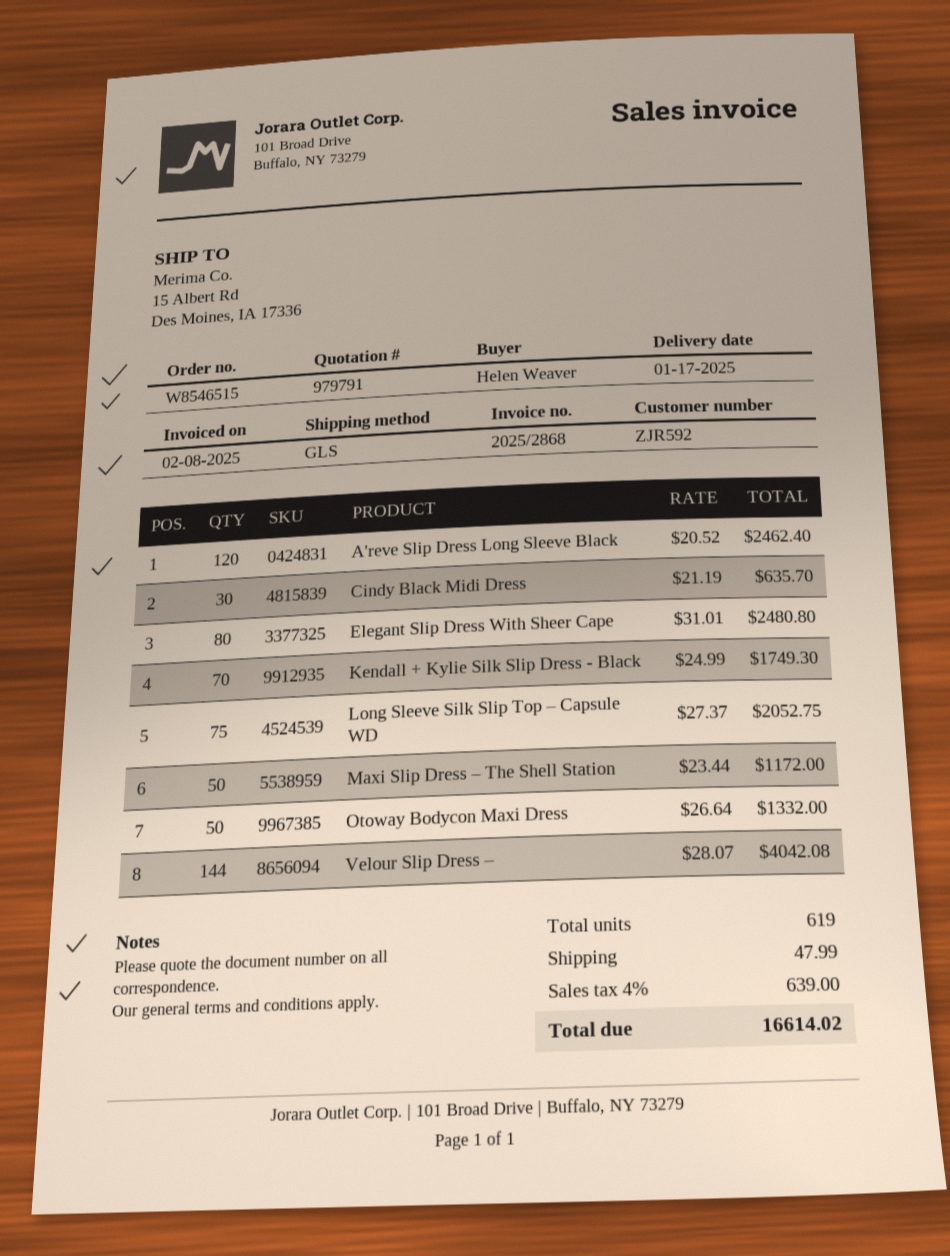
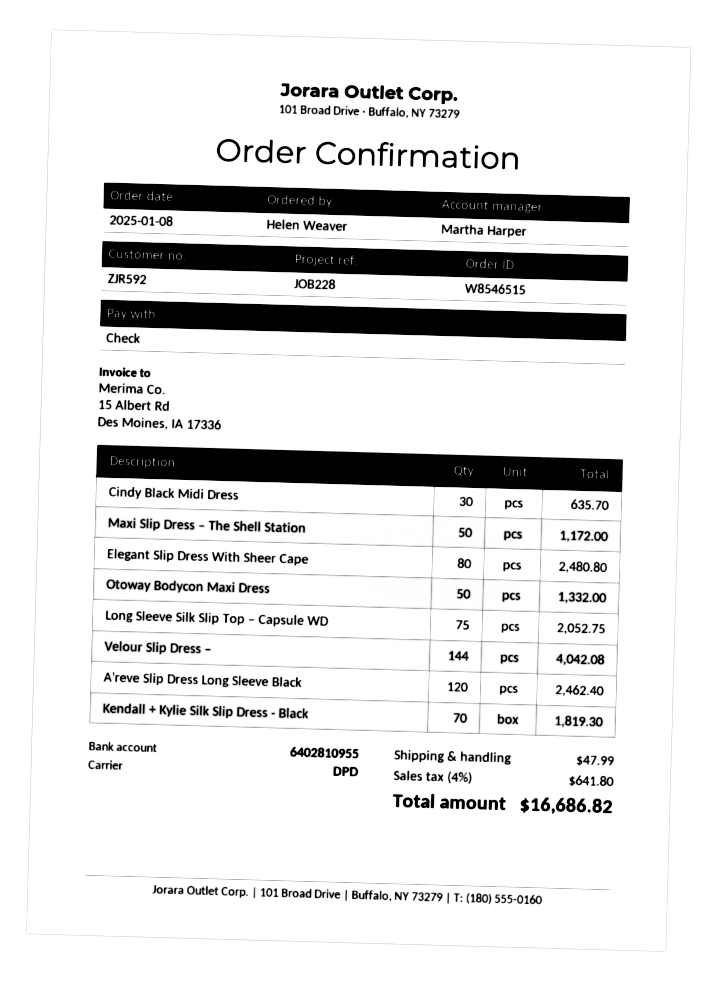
shipping method: GLS -> DPD
Kendall + Kylie Silk Slip Dress - Black: 70 for 1749.30 -> 70 for 1819.30
tax: 4% = 639.00 -> 4% = 641.80
total: 16614.02 -> 16686.82

